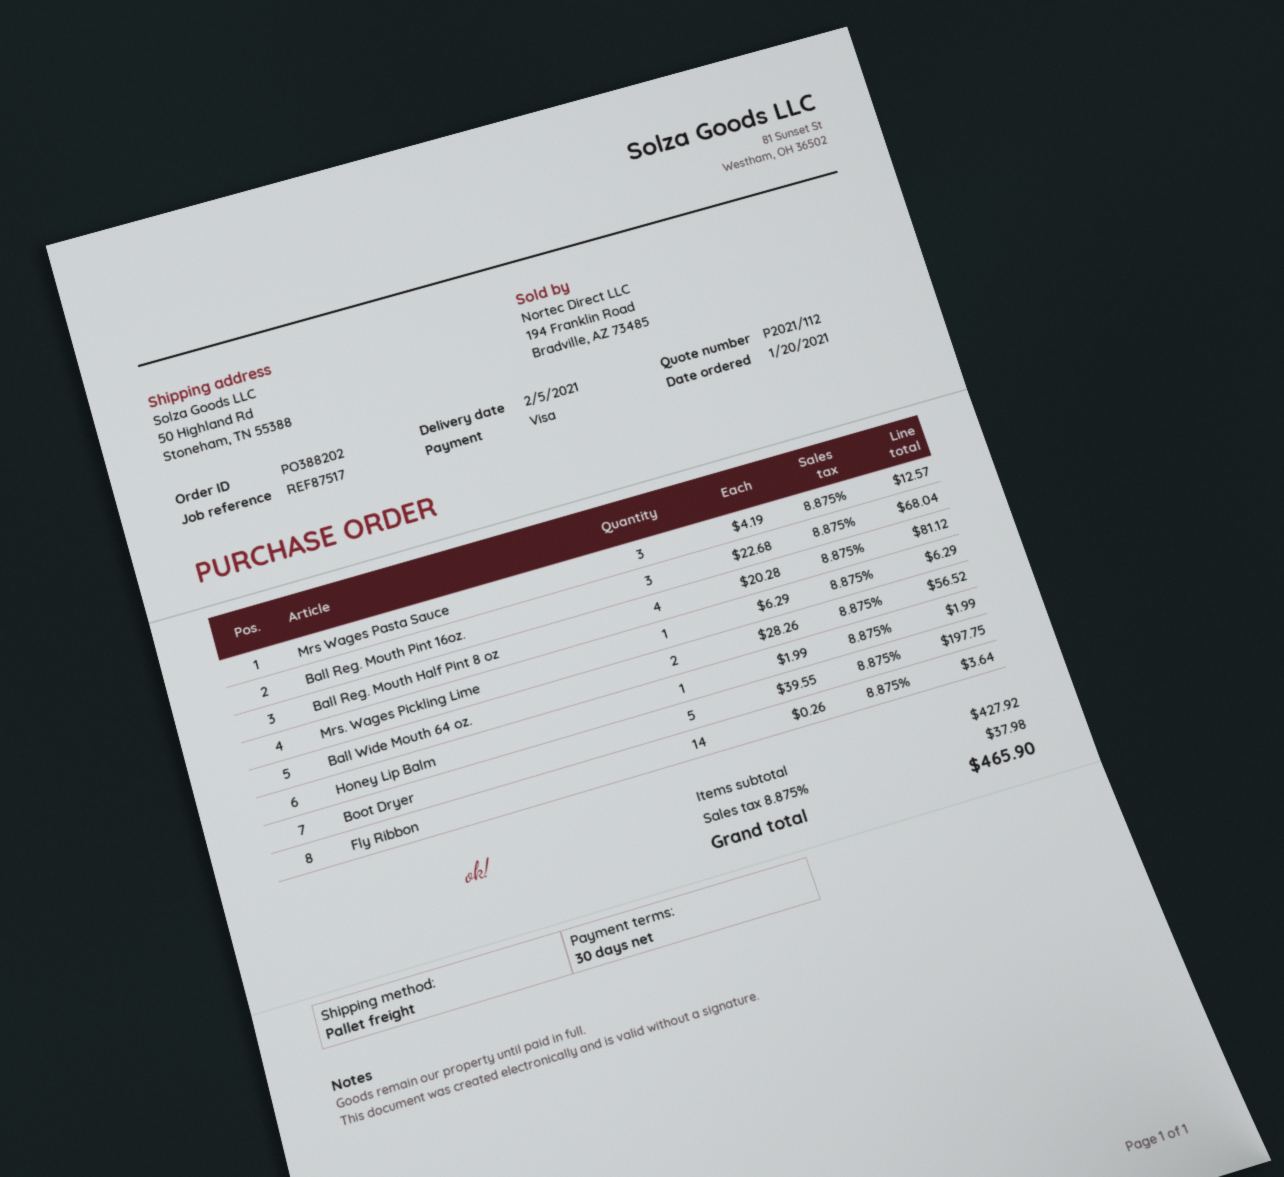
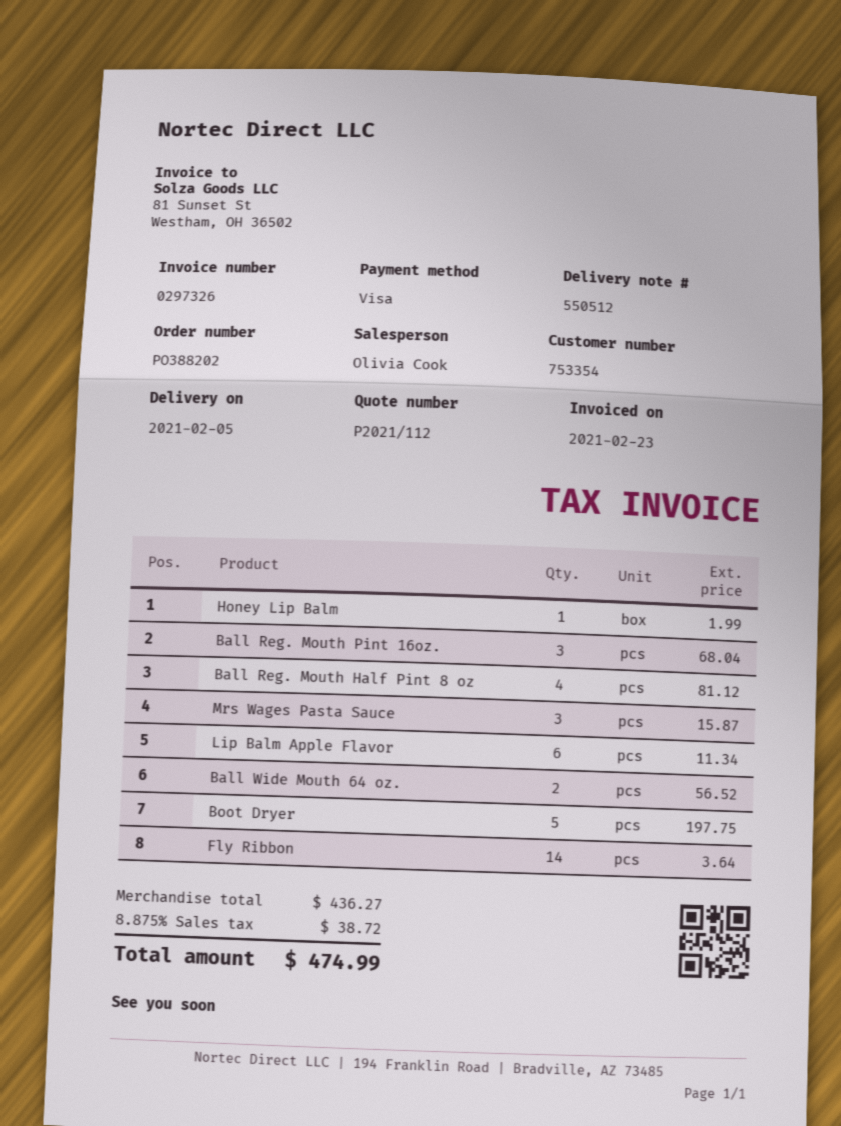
Mrs Wages Pasta Sauce: 3 for 12.57 -> 3 for 15.87
Mrs. Wages Pickling Lime: 1 for 6.29 -> none
Lip Balm Apple Flavor: none -> 6 for 11.34
subtotal: 427.92 -> 436.27
tax: 8.875% = 37.98 -> 8.875% = 38.72
total: 465.90 -> 474.99

